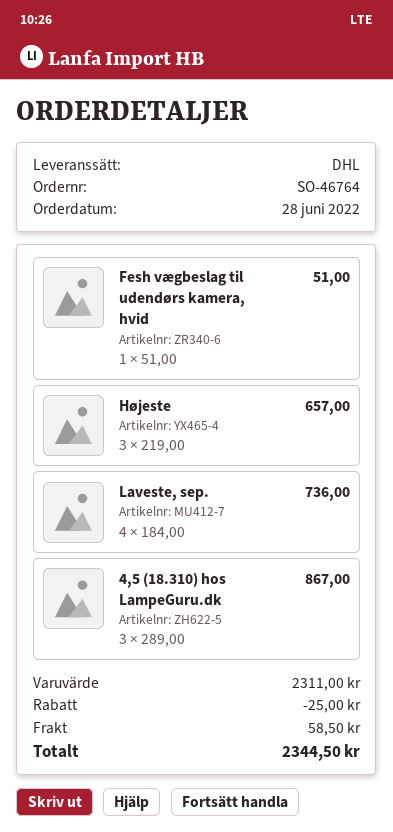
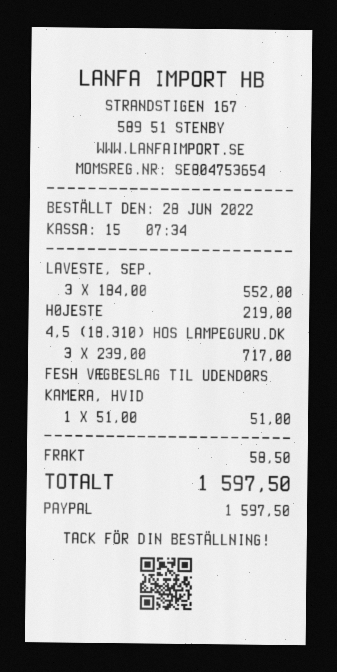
Højeste: 3 x 219.00 = 657.00 -> 1 x 219.00 = 219.00
Laveste, sep.: 4 x 184.00 = 736.00 -> 3 x 184.00 = 552.00
4,5 (18.310) hos LampeGuru.dk: 3 x 289.00 = 867.00 -> 3 x 239.00 = 717.00
discount: 25.00 -> none
total: 2344.50 -> 1597.50

